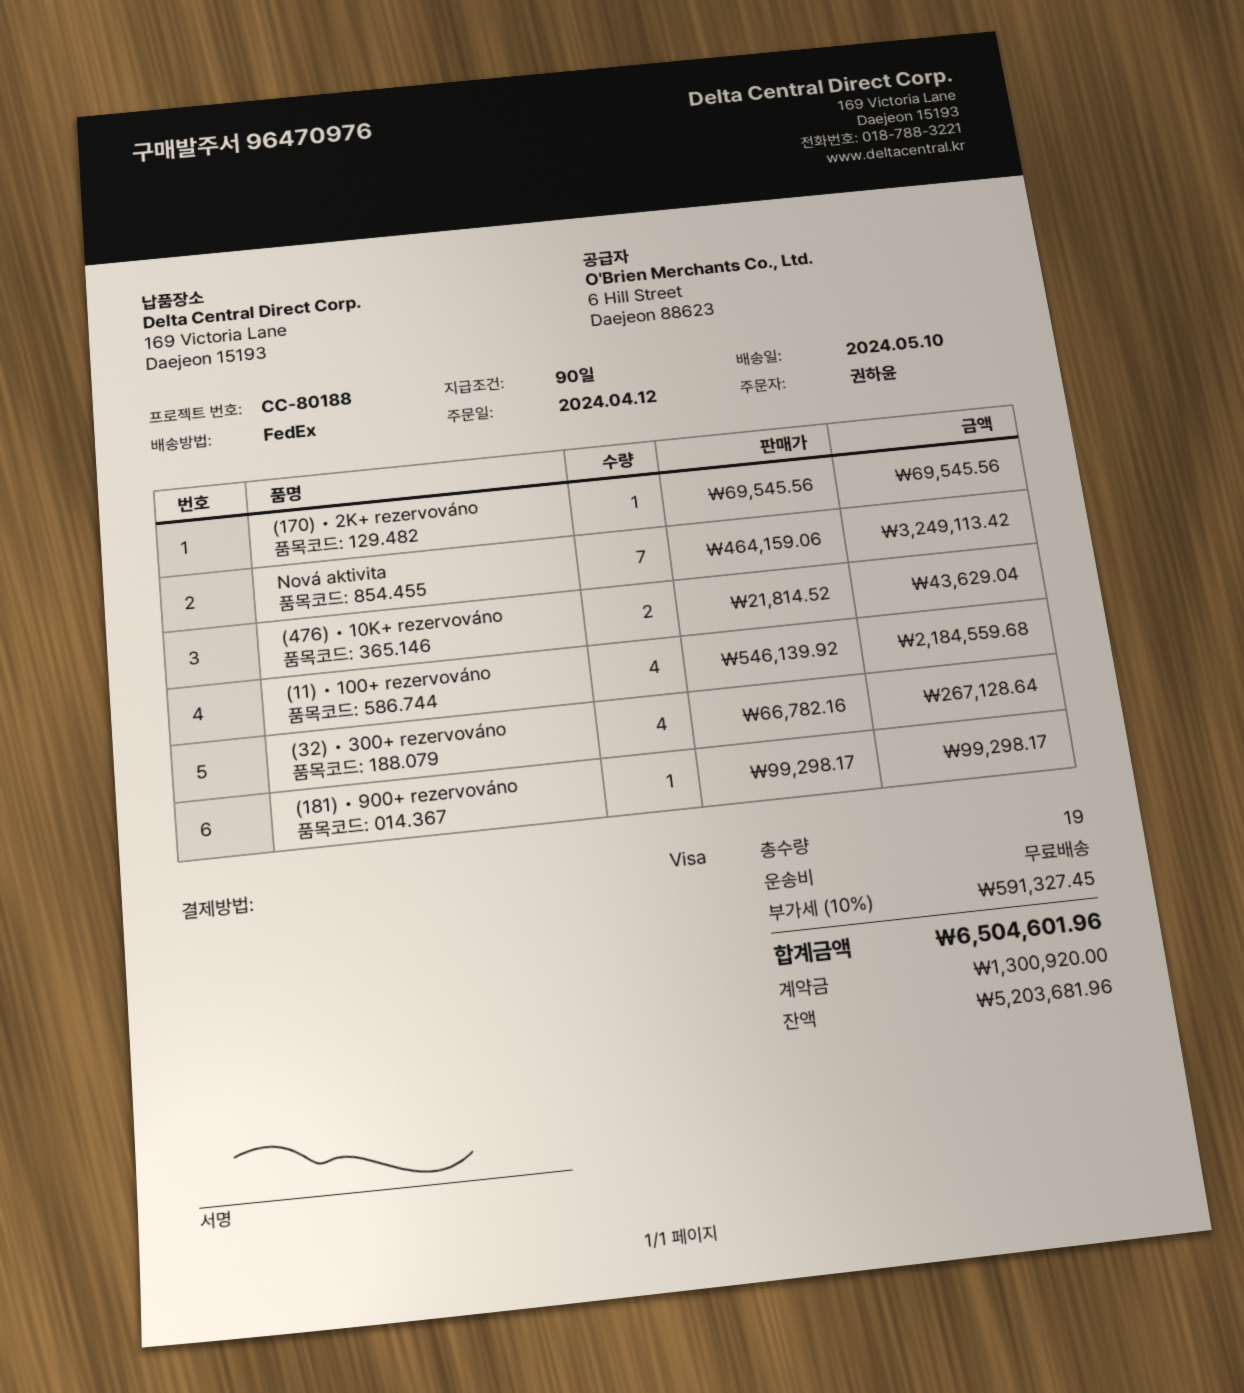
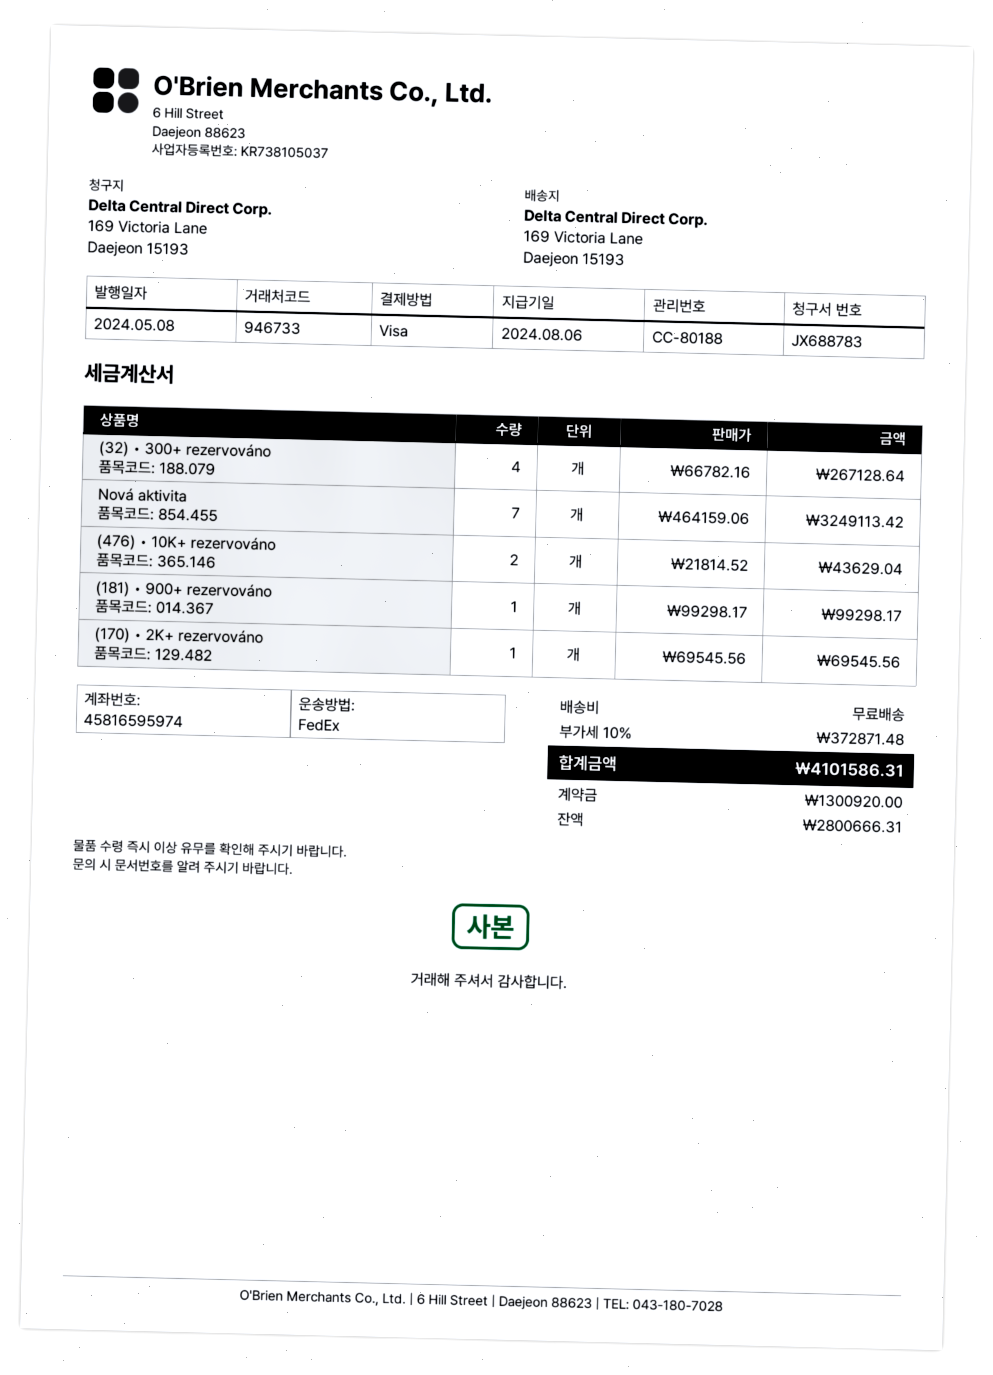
(11) • 100+ rezervováno: 4 x 546139.92 = 2184559.68 -> none
tax: 10% = 591327.45 -> 10% = 372871.48
total: 6504601.96 -> 4101586.31
balance: 5203681.96 -> 2800666.31

